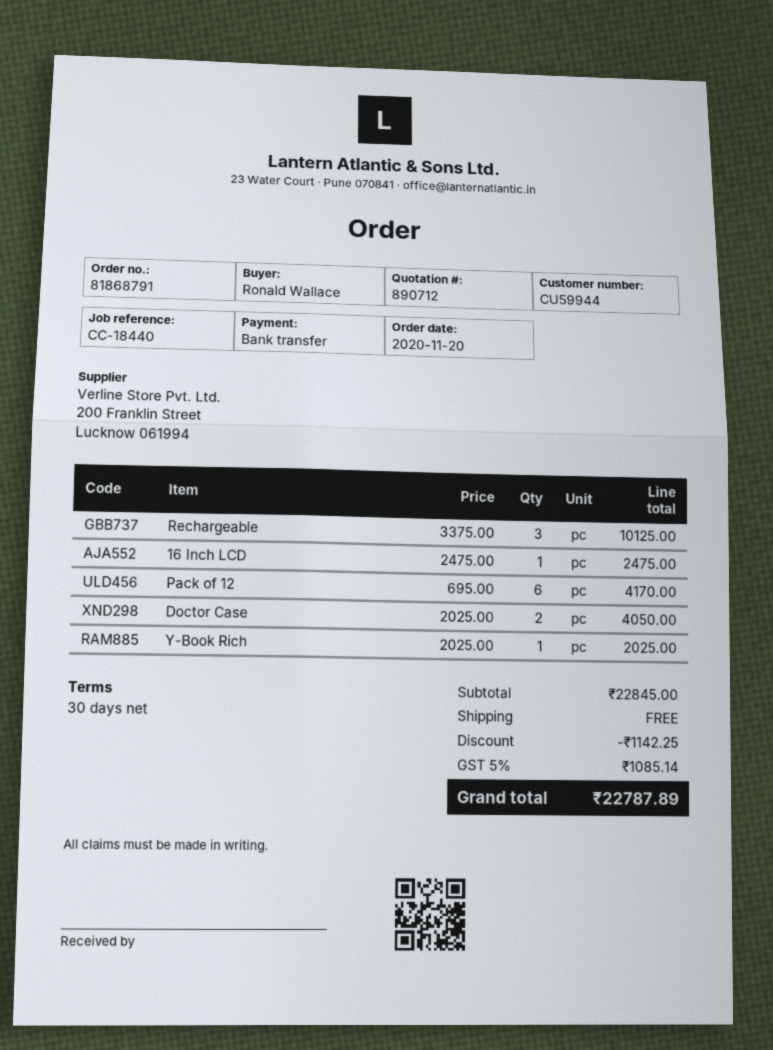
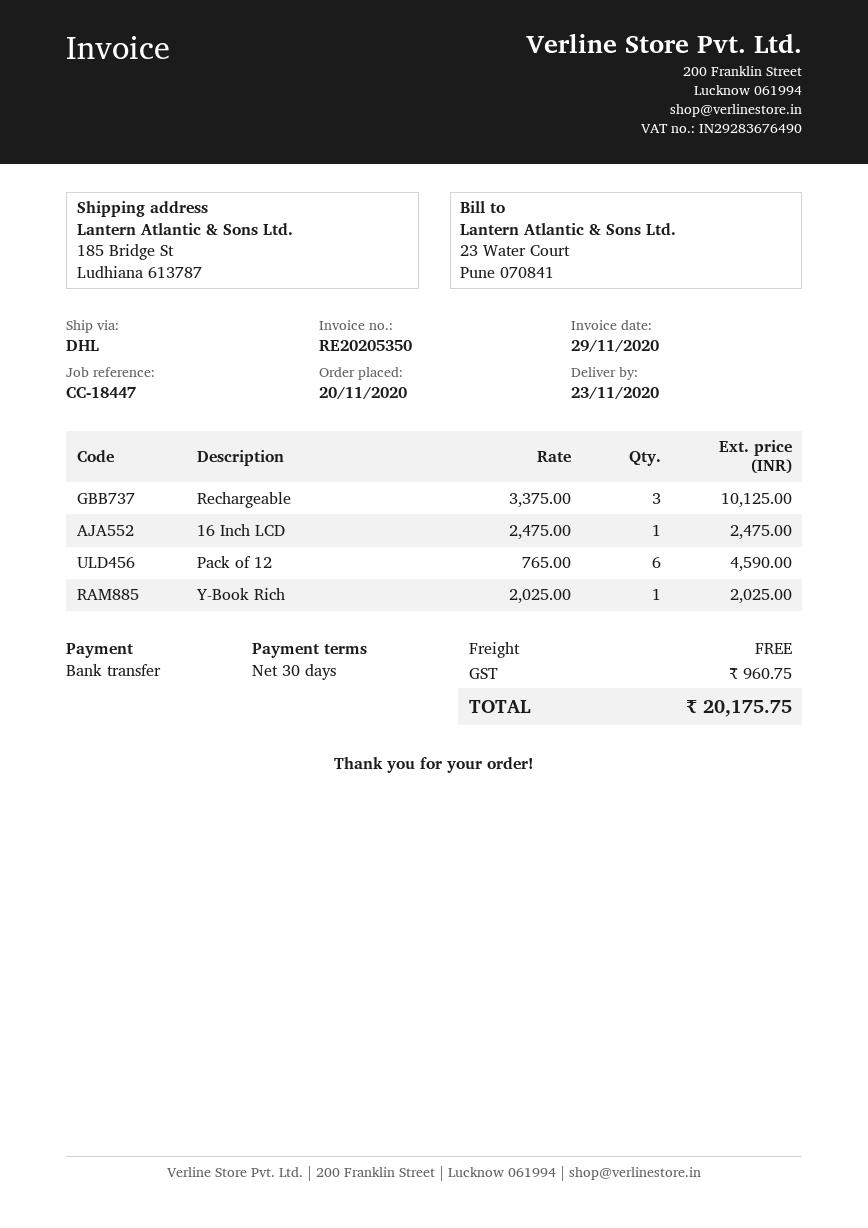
reference: CC-18440 -> CC-18447
Pack of 12: 6 x 695.00 = 4170.00 -> 6 x 765.00 = 4590.00
Doctor Case: 2 x 2025.00 = 4050.00 -> none
discount: 1142.25 -> none
tax: 1085.14 -> 960.75
total: 22787.89 -> 20175.75

